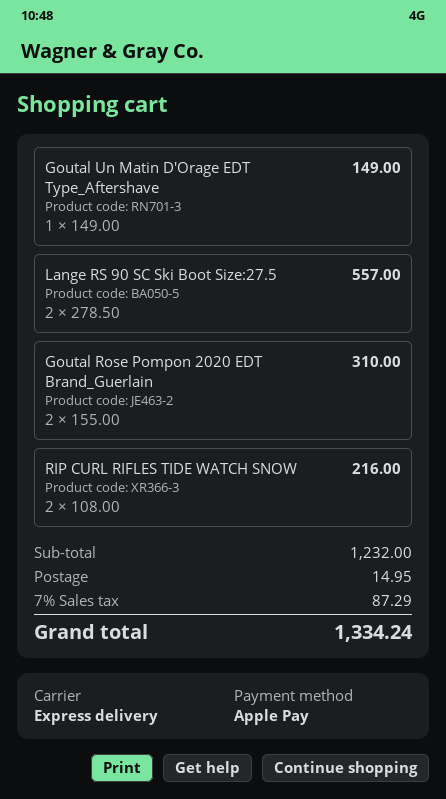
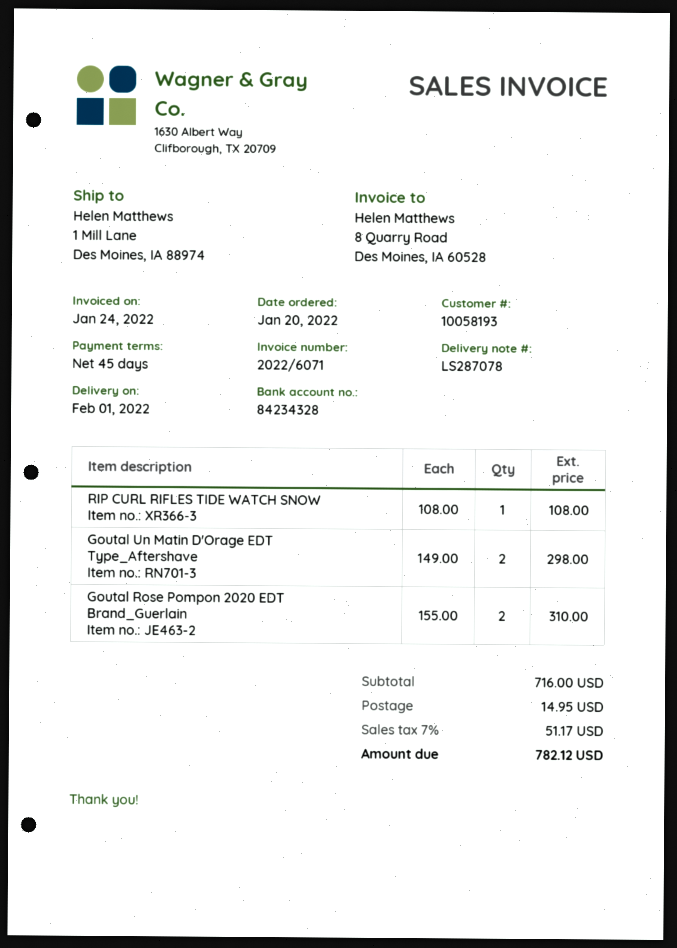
Goutal Un Matin D'Orage EDT Type_Aftershave: 1 x 149.00 = 149.00 -> 2 x 149.00 = 298.00
Lange RS 90 SC Ski Boot Size:27.5: 2 x 278.50 = 557.00 -> none
RIP CURL RIFLES TIDE WATCH SNOW: 2 x 108.00 = 216.00 -> 1 x 108.00 = 108.00
subtotal: 1232.00 -> 716.00
tax: 7% = 87.29 -> 7% = 51.17
total: 1334.24 -> 782.12

